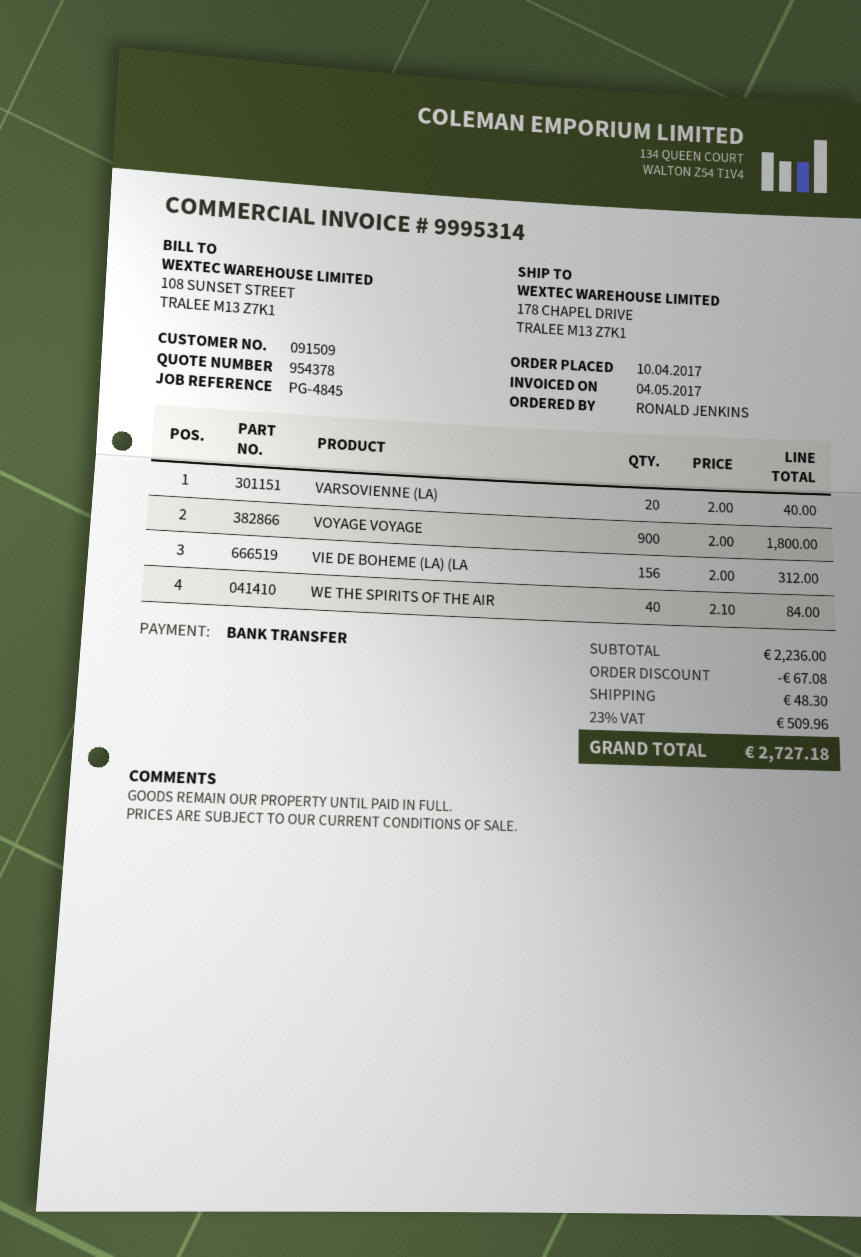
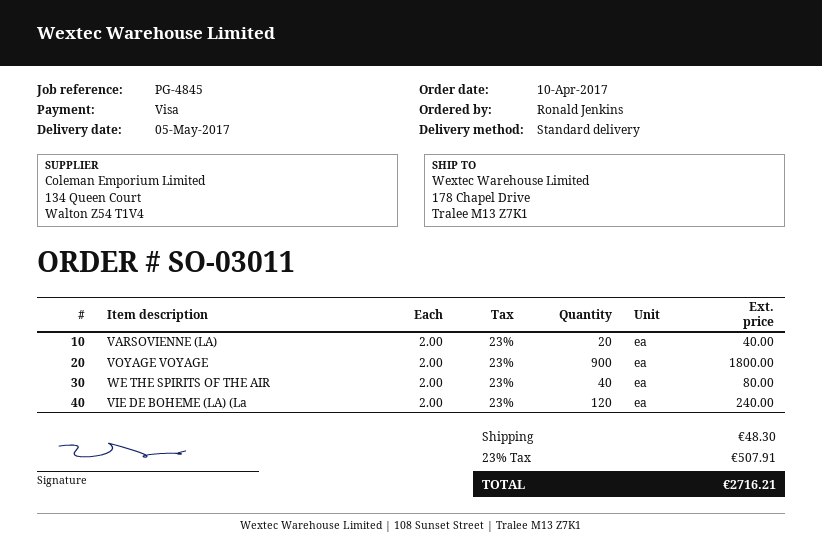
payment method: bank transfer -> Visa
VIE DE BOHEME (LA) (LA: 156 x 2.00 = 312.00 -> 120 x 2.00 = 240.00
WE THE SPIRITS OF THE AIR: 40 x 2.10 = 84.00 -> 40 x 2.00 = 80.00
discount: 67.08 -> none
tax: 23% = 509.96 -> 23% = 507.91
total: 2727.18 -> 2716.21

